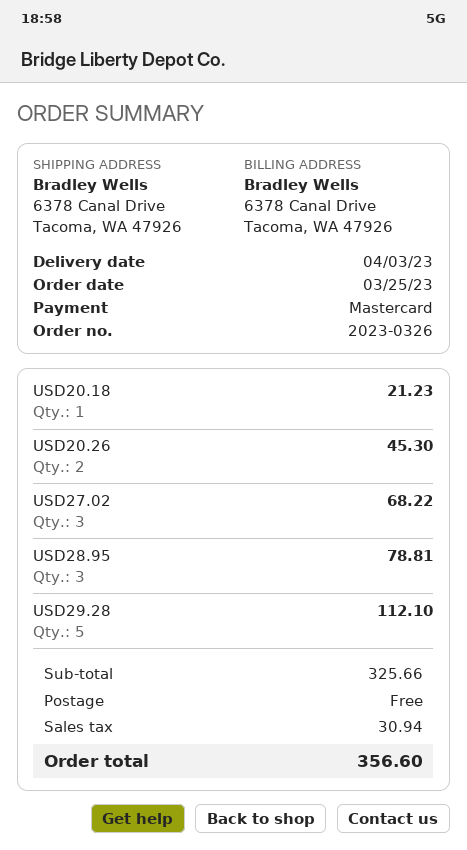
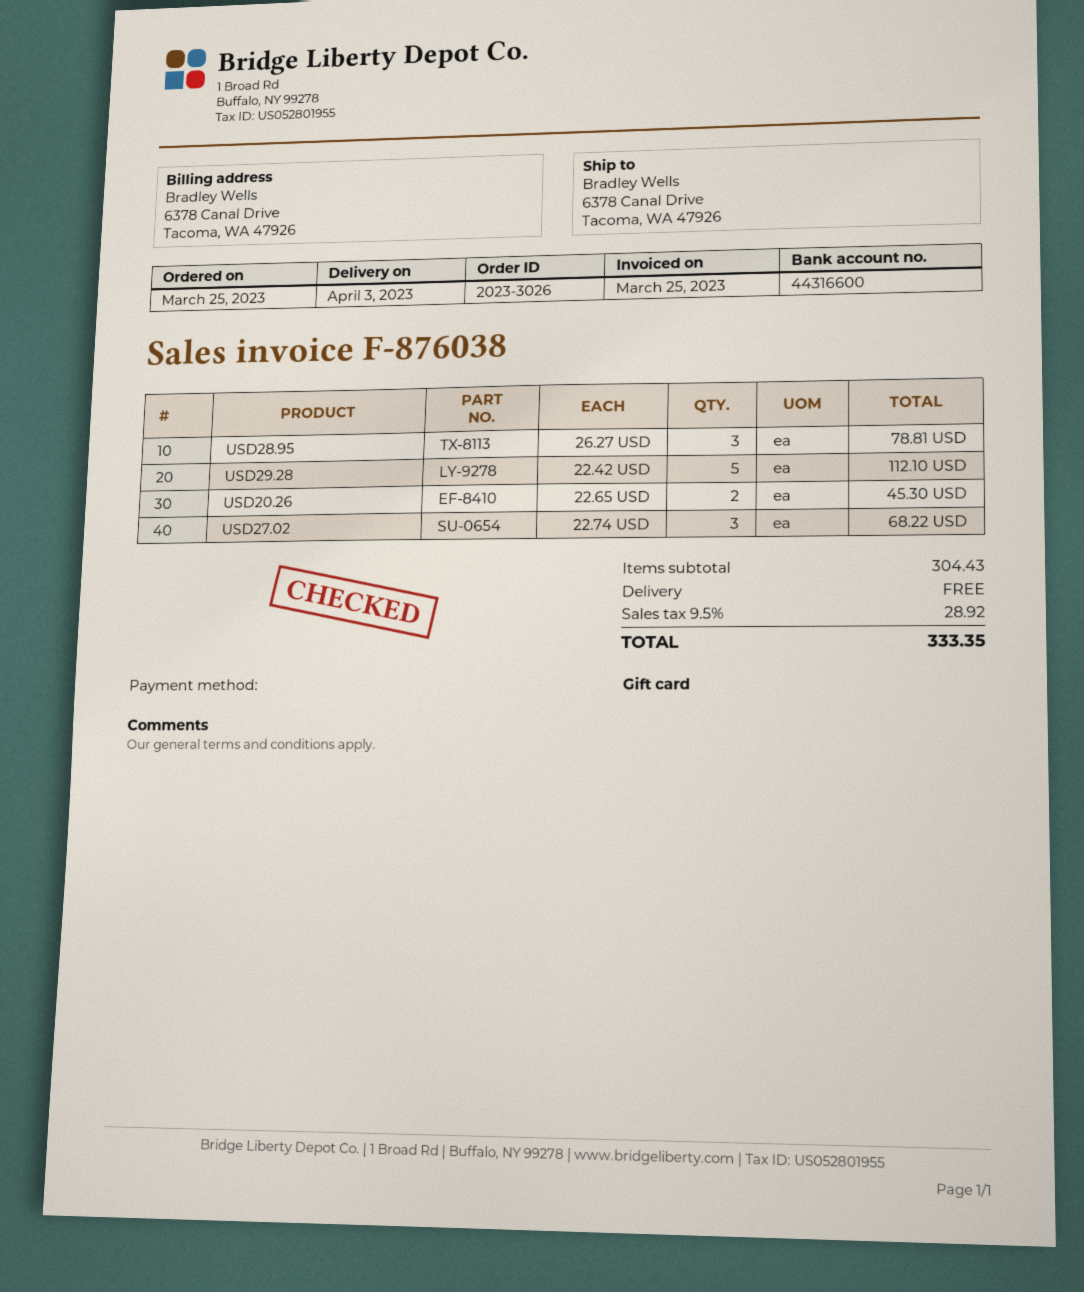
order number: 2023-0326 -> 2023-3026
payment method: Mastercard -> gift card
USD20.18: 1 for 21.23 -> none
subtotal: 325.66 -> 304.43
tax: 30.94 -> 28.92
total: 356.60 -> 333.35

